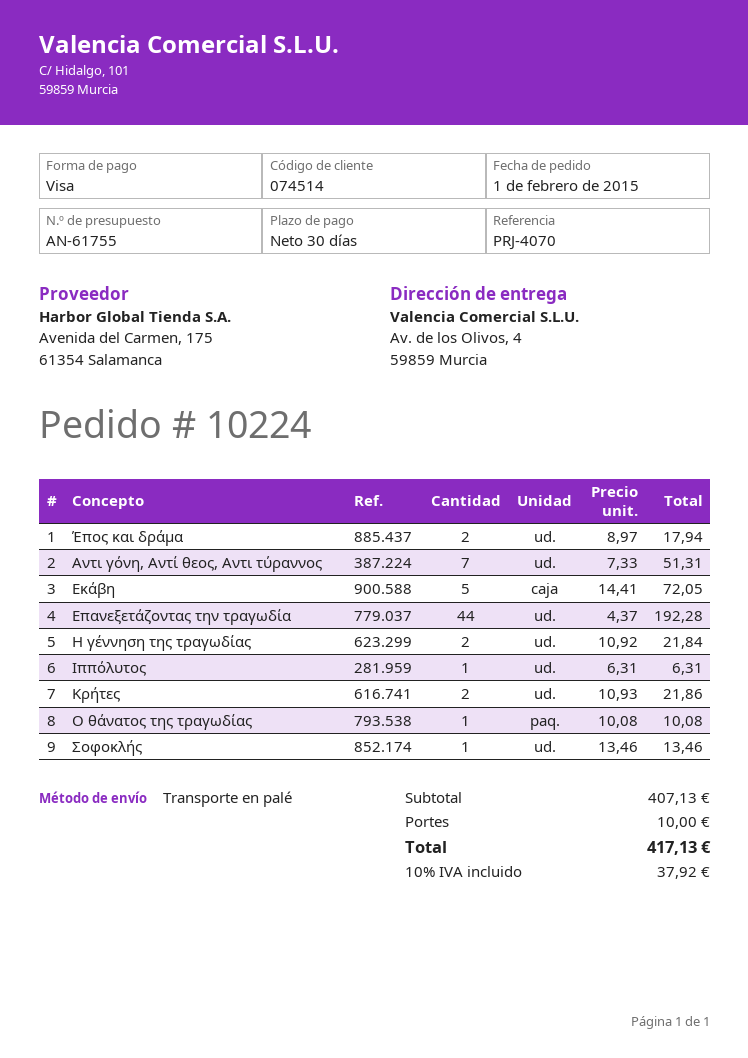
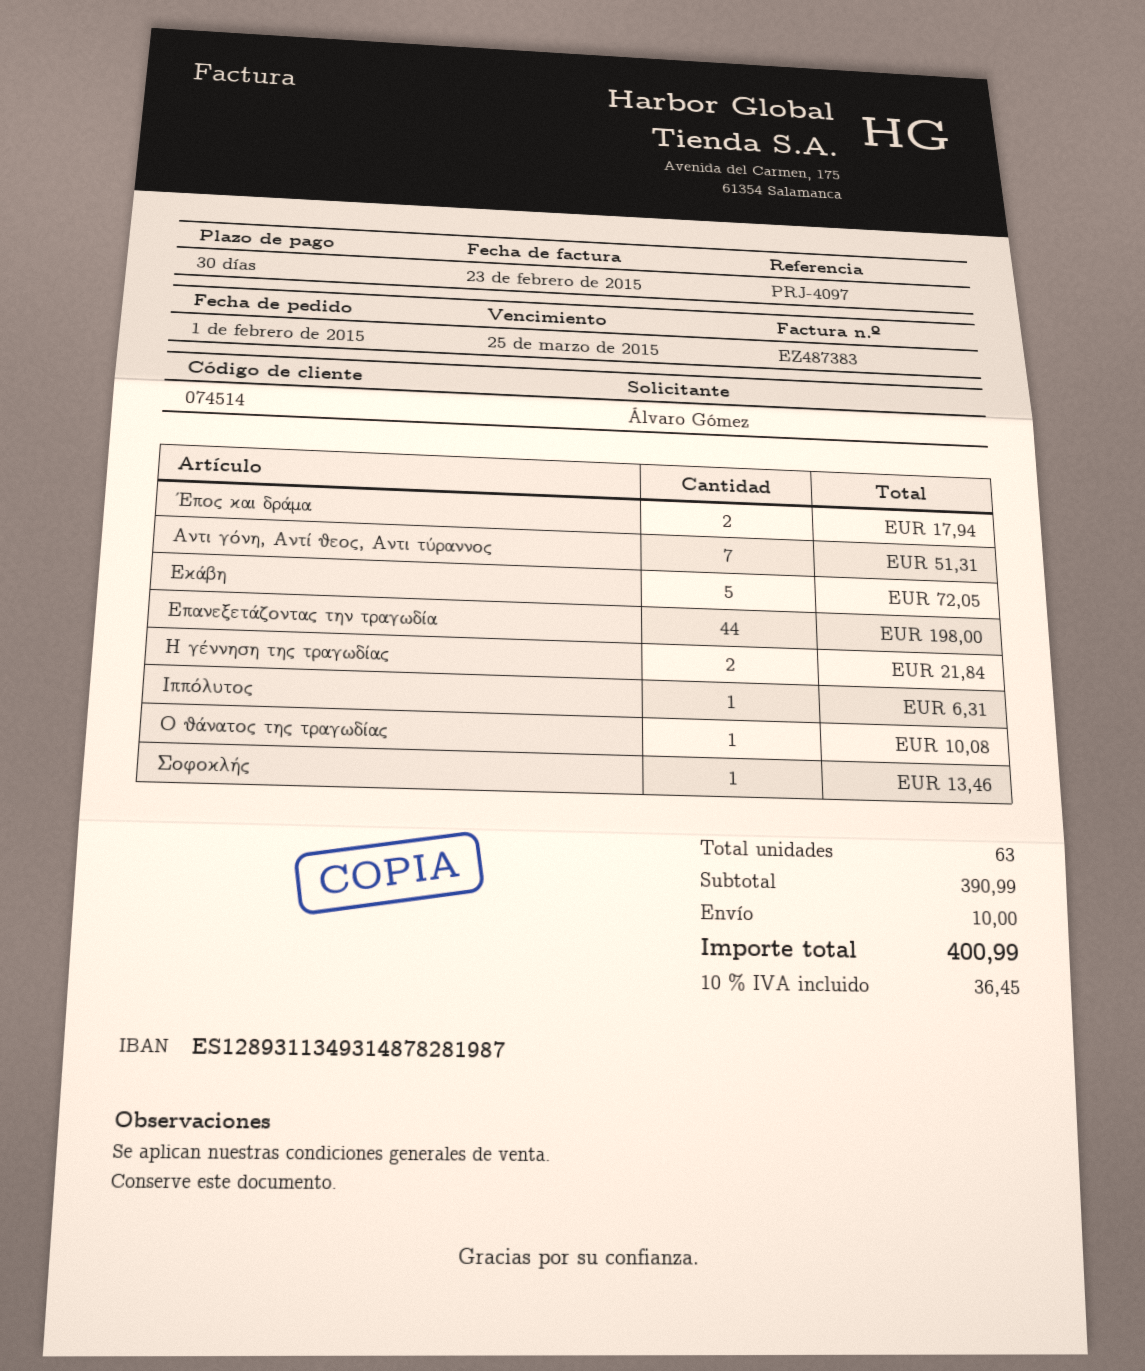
reference: PRJ-4070 -> PRJ-4097
Επανεξετάζοντας την τραγωδία: 44 for 192.28 -> 44 for 198.00
Κρήτες: 2 for 21.86 -> none
subtotal: 407.13 -> 390.99
tax: 10% = 37.92 -> 10% = 36.45
total: 417.13 -> 400.99

